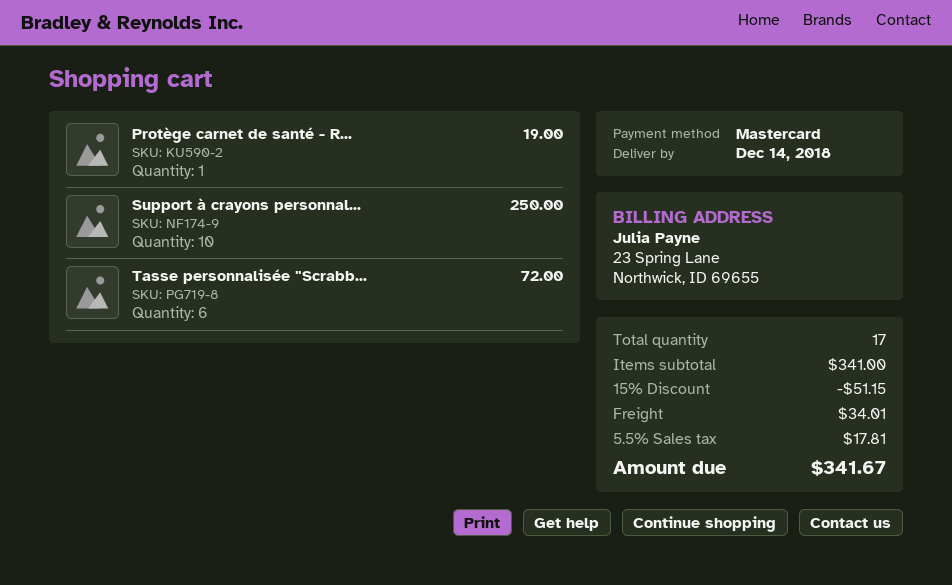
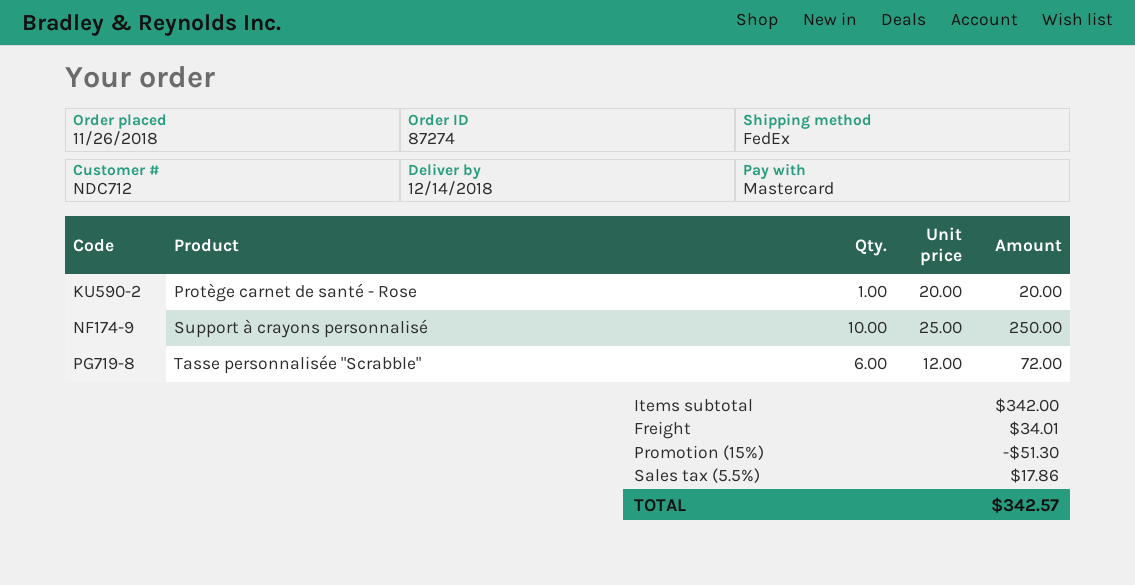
Protège carnet de santé - R...: 1 for 19.00 -> 1 for 20.00
subtotal: 341.00 -> 342.00
discount: 15% = 51.15 -> 15% = 51.30
tax: 5.5% = 17.81 -> 5.5% = 17.86
total: 341.67 -> 342.57

